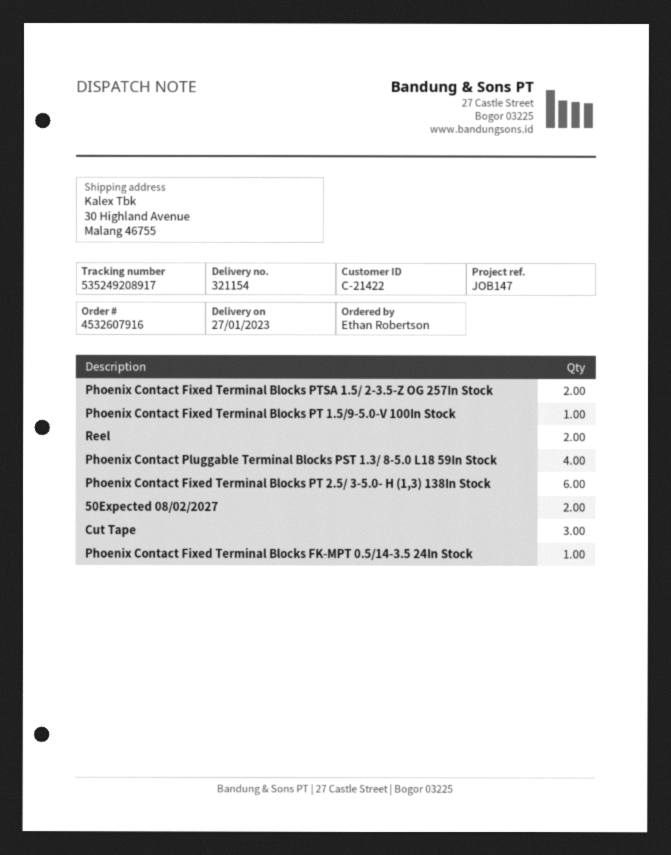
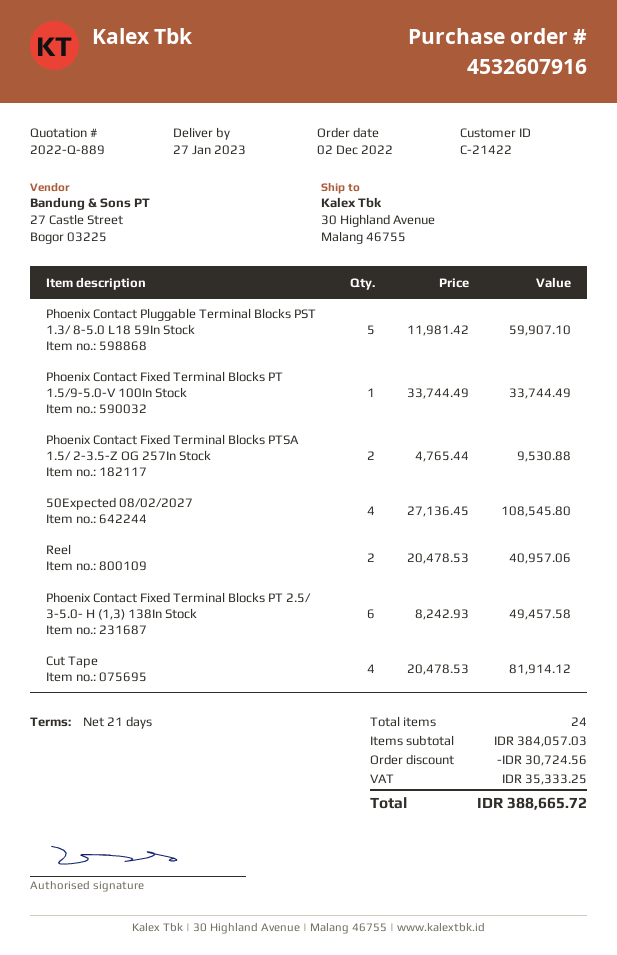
Phoenix Contact Pluggable Terminal Blocks PST 1.3/ 8-5.0 L18 59In Stock: 4 -> 5
50Expected 08/02/2027: 2 -> 4
Cut Tape: 3 -> 4
Phoenix Contact Fixed Terminal Blocks FK-MPT 0.5/14-3.5 24In Stock: 1 -> none

